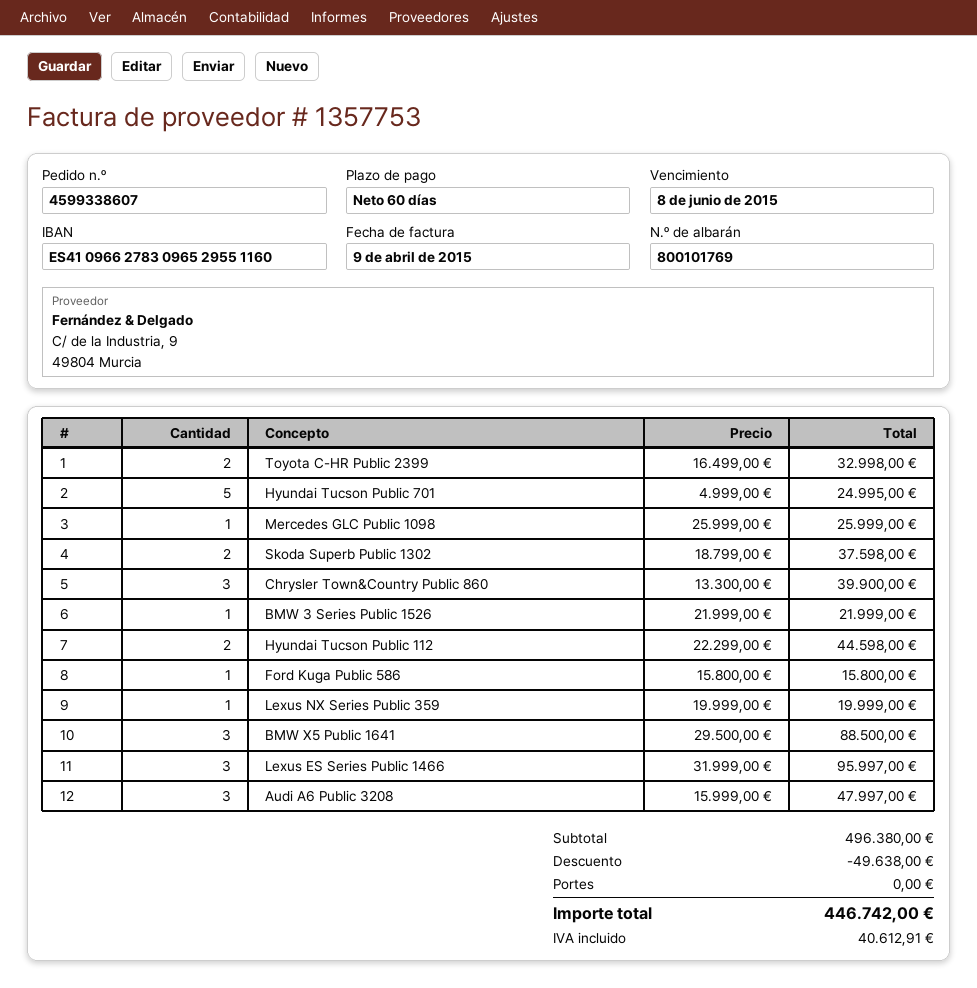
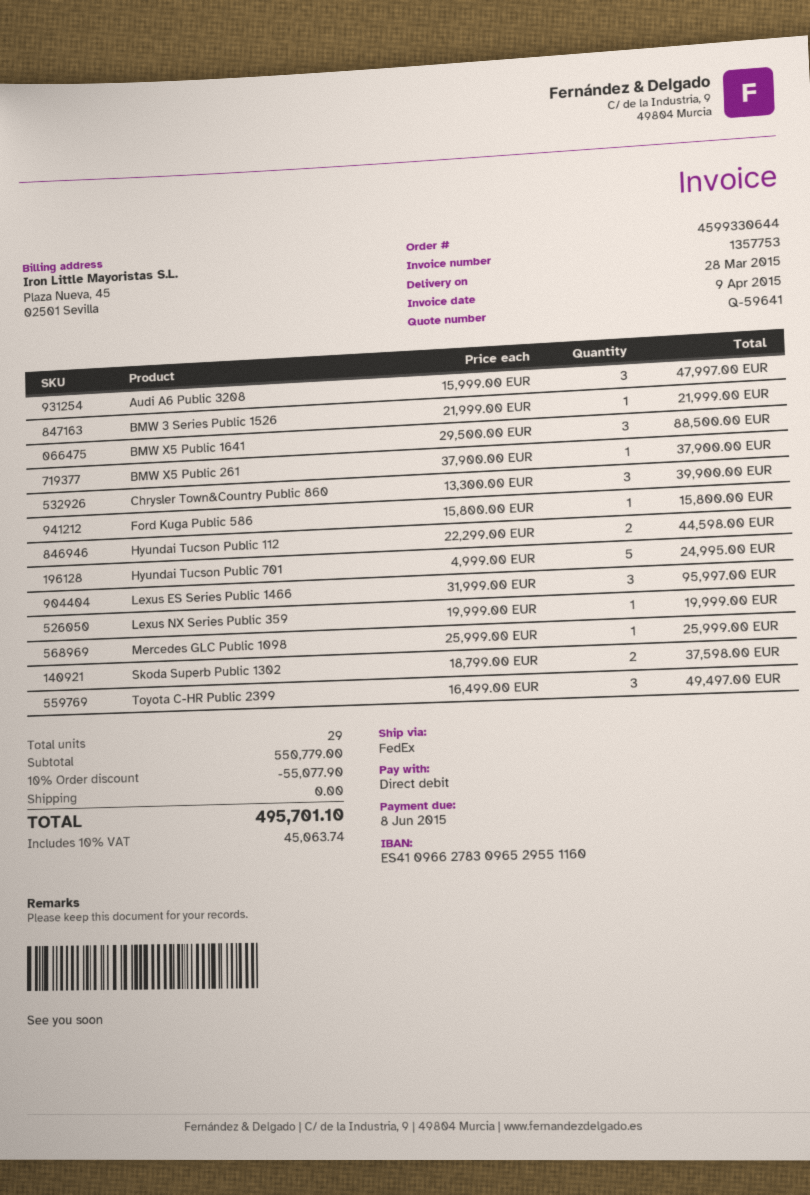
order number: 4599338607 -> 4599330644
Toyota C-HR Public 2399: 2 x 16499.00 = 32998.00 -> 3 x 16499.00 = 49497.00
BMW X5 Public 261: none -> 1 x 37900.00 = 37900.00
subtotal: 496380.00 -> 550779.00
discount: 49638.00 -> 55077.90
tax: 40612.91 -> 45063.74
total: 446742.00 -> 495701.10

